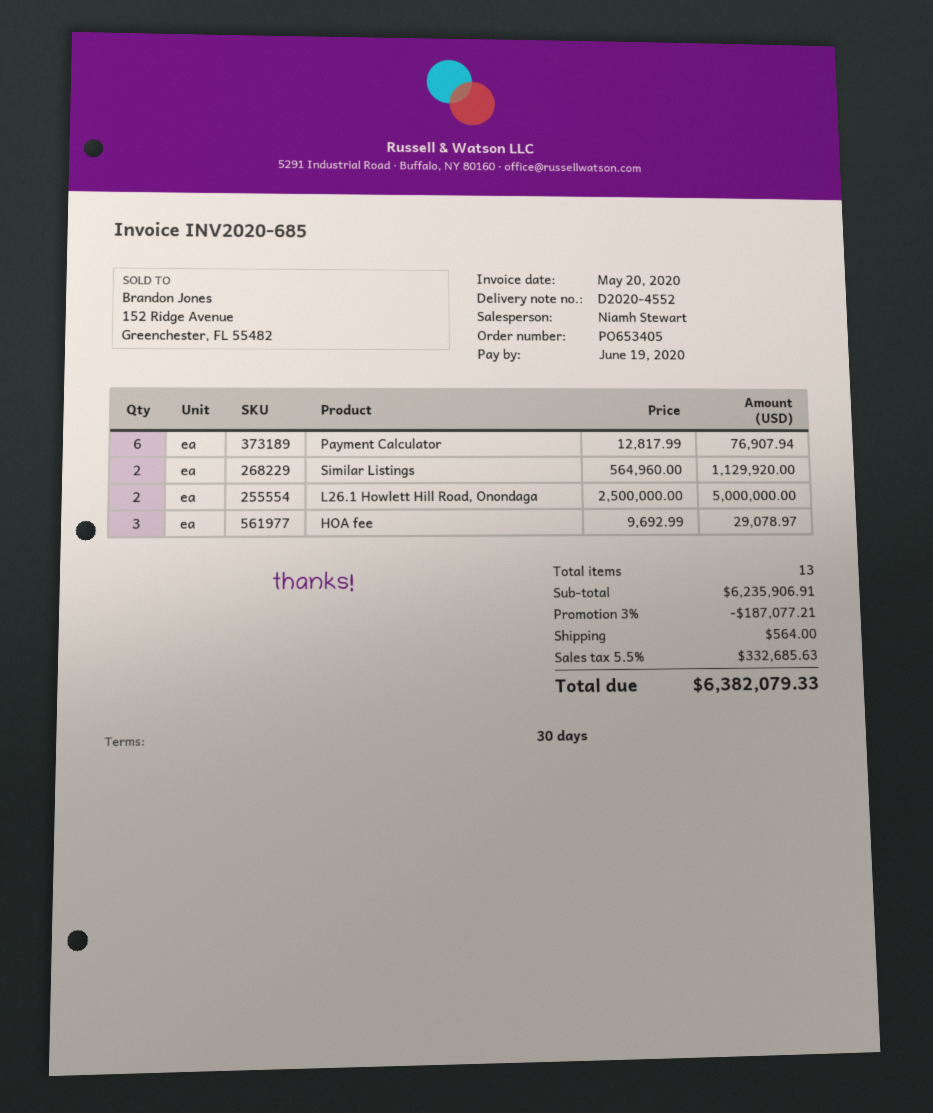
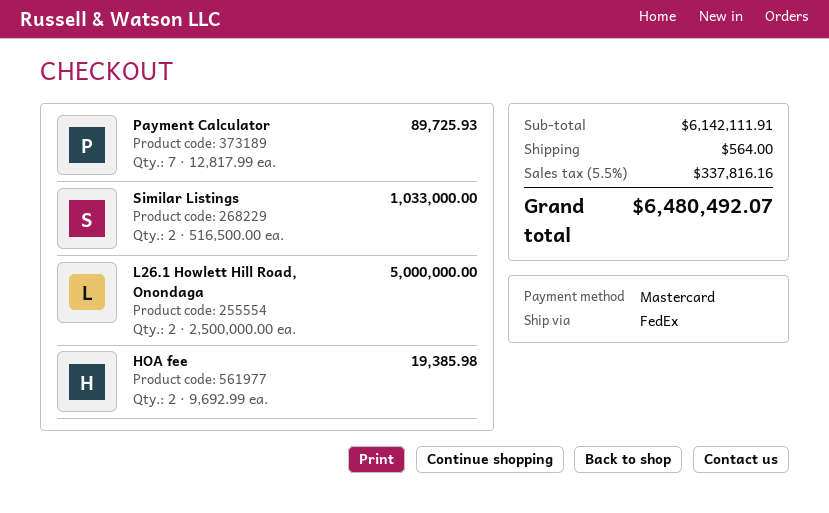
Payment Calculator: 6 x 12817.99 = 76907.94 -> 7 x 12817.99 = 89725.93
Similar Listings: 2 x 564960.00 = 1129920.00 -> 2 x 516500.00 = 1033000.00
HOA fee: 3 x 9692.99 = 29078.97 -> 2 x 9692.99 = 19385.98
subtotal: 6235906.91 -> 6142111.91
discount: 3% = 187077.21 -> none
tax: 5.5% = 332685.63 -> 5.5% = 337816.16
total: 6382079.33 -> 6480492.07

